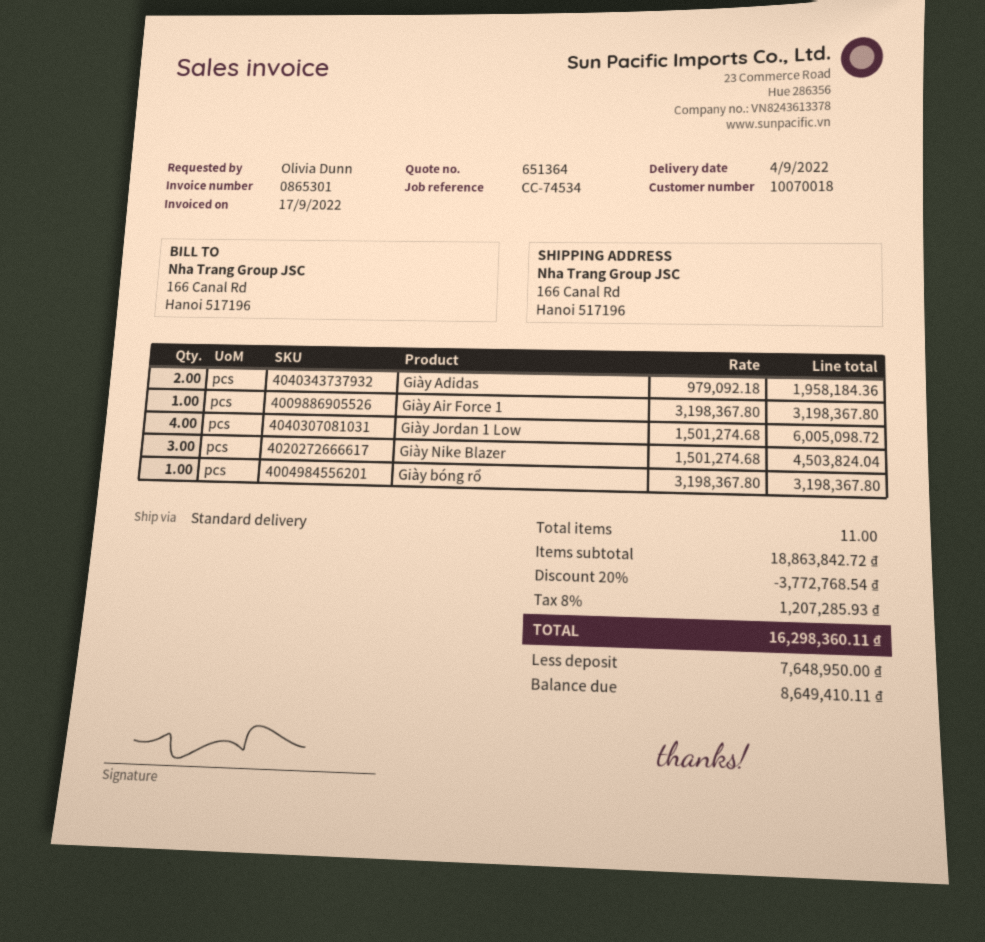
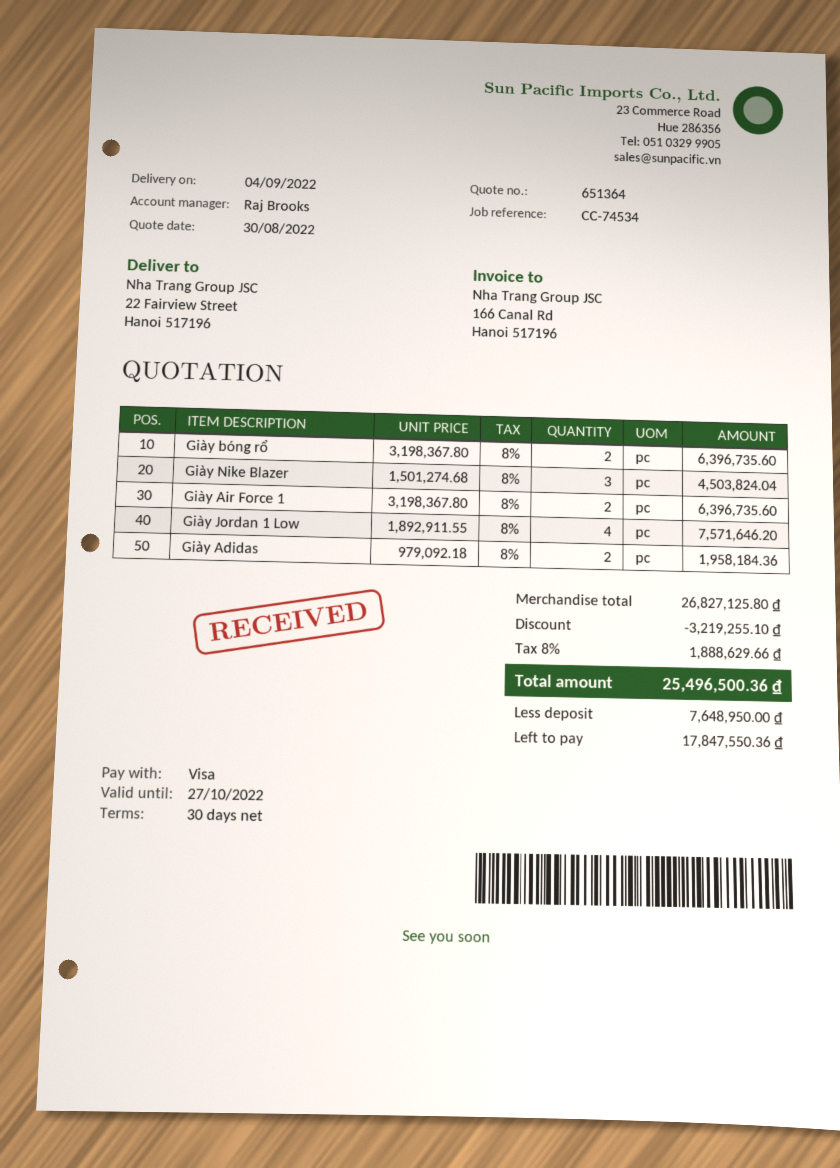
ship to: 166 Canal Rd, Hanoi 517196 -> 22 Fairview Street, Hanoi 517196
Giày Air Force 1: 1 x 3198367.80 = 3198367.80 -> 2 x 3198367.80 = 6396735.60
Giày Jordan 1 Low: 4 x 1501274.68 = 6005098.72 -> 4 x 1892911.55 = 7571646.20
Giày bóng rổ: 1 x 3198367.80 = 3198367.80 -> 2 x 3198367.80 = 6396735.60
subtotal: 18863842.72 -> 26827125.80
discount: 3772768.54 -> 3219255.10
tax: 8% = 1207285.93 -> 8% = 1888629.66
total: 16298360.11 -> 25496500.36
balance: 8649410.11 -> 17847550.36

